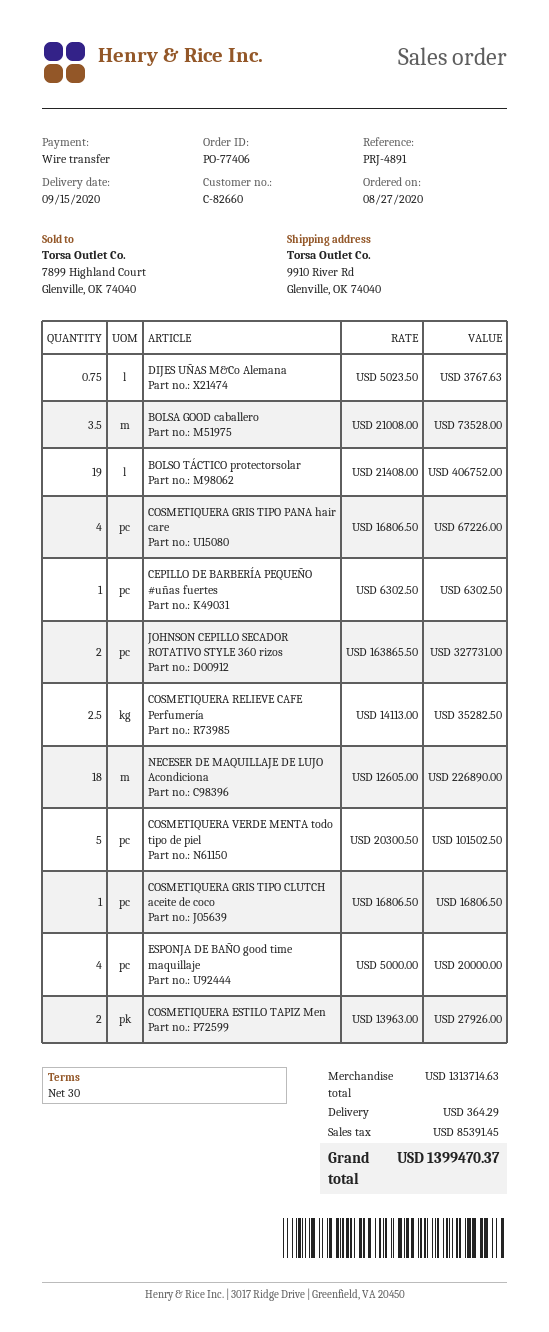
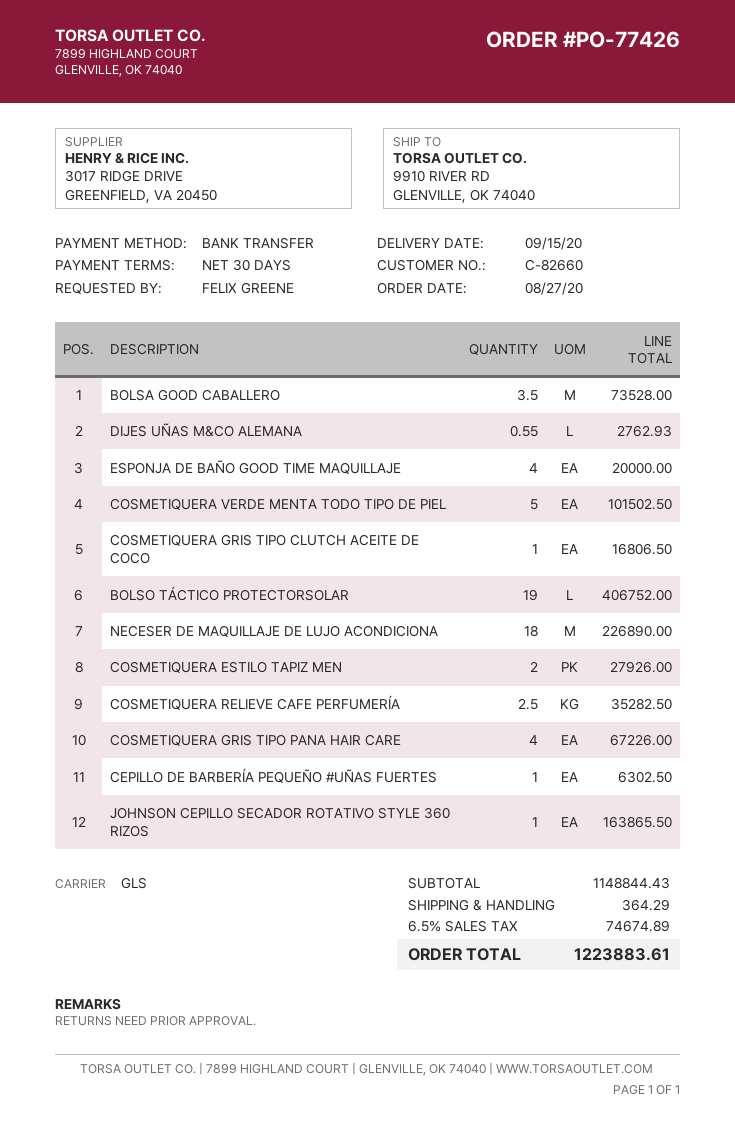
order number: PO-77406 -> PO-77426
DIJES UÑAS M&Co Alemana: 0.75 for 3767.63 -> 0.55 for 2762.93
JOHNSON CEPILLO SECADOR ROTATIVO STYLE 360 rizos: 2 for 327731.00 -> 1 for 163865.50
subtotal: 1313714.63 -> 1148844.43
tax: 85391.45 -> 74674.89
total: 1399470.37 -> 1223883.61

